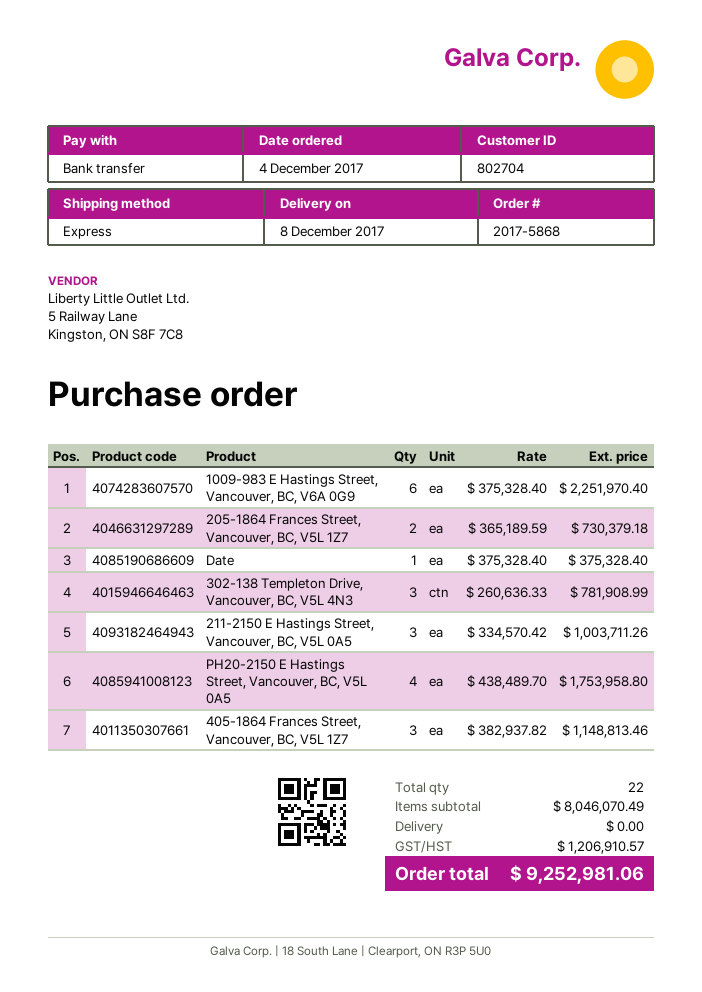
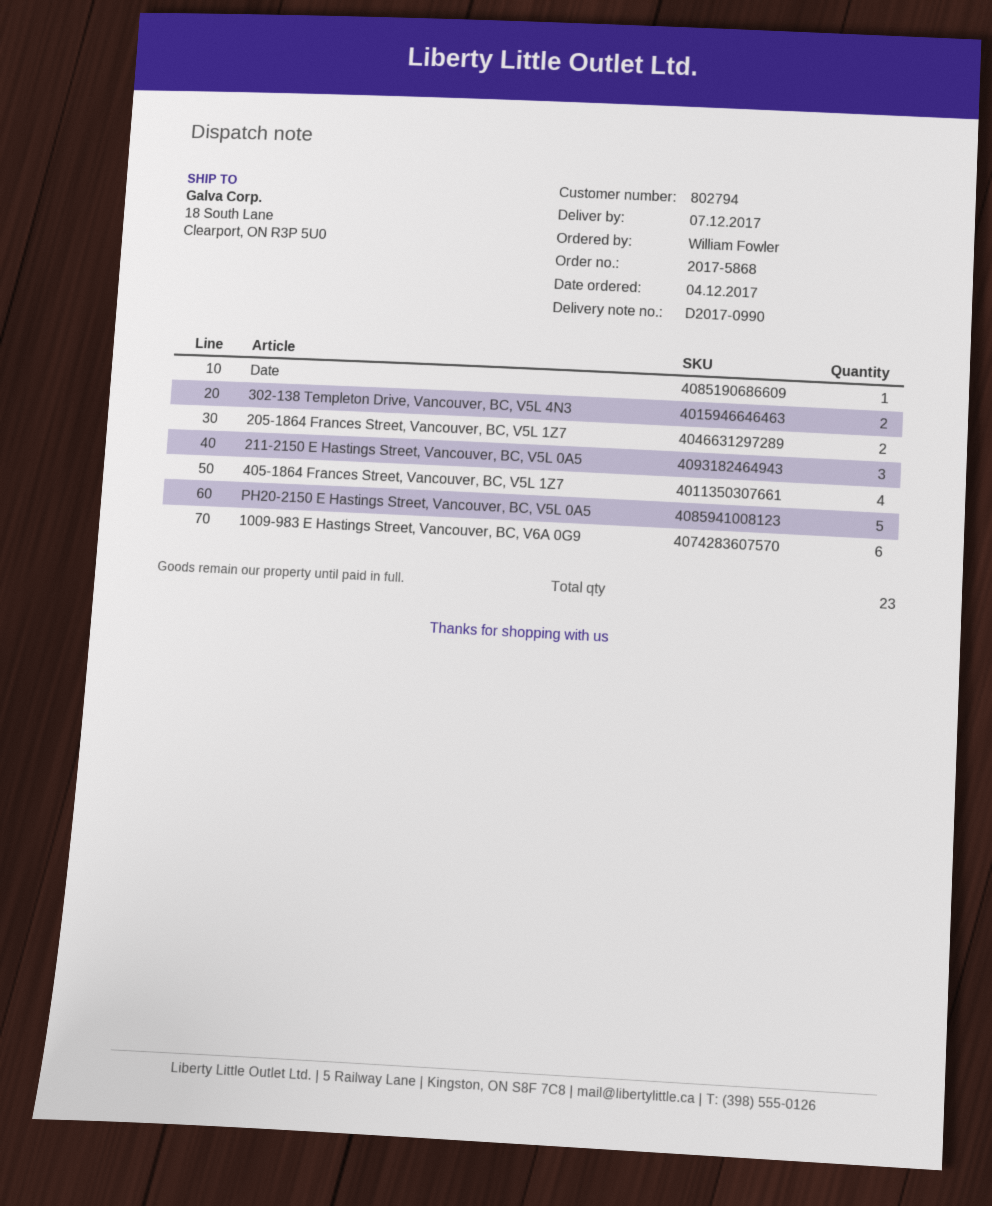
delivery date: 2017-12-08 -> 2017-12-07
customer number: 802704 -> 802794
302-138 Templeton Drive, Vancouver, BC, V5L 4N3: 3 -> 2
PH20-2150 E Hastings Street, Vancouver, BC, V5L 0A5: 4 -> 5
405-1864 Frances Street, Vancouver, BC, V5L 1Z7: 3 -> 4
total quantity: 22 -> 23

